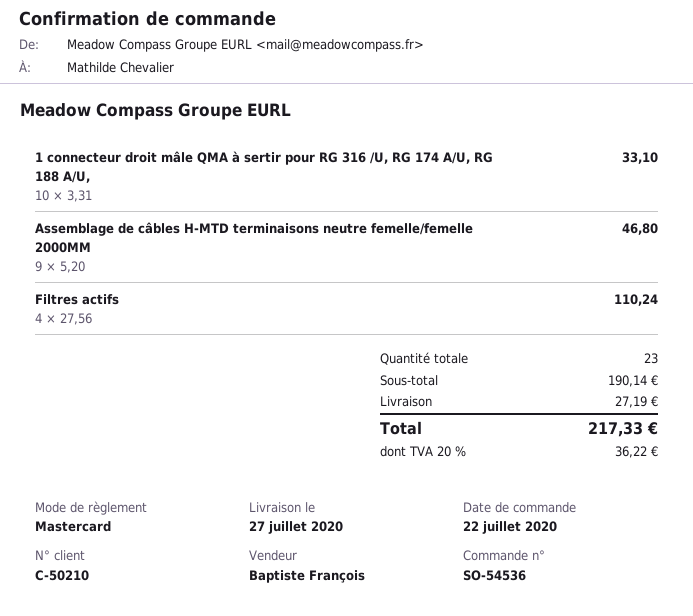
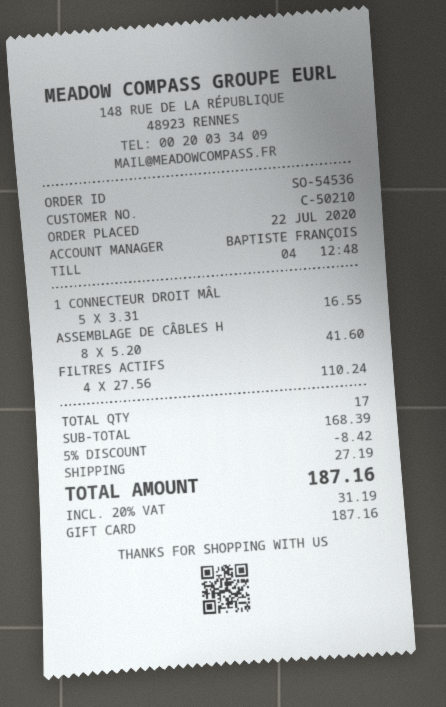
payment method: Mastercard -> gift card
1 connecteur droit mâle QMA à sertir pour RG 316 /U, RG 174 A/U, RG 188 A/U,: 10 x 3.31 = 33.10 -> 5 x 3.31 = 16.55
Assemblage de câbles H-MTD terminaisons neutre femelle/femelle 2000MM: 9 x 5.20 = 46.80 -> 8 x 5.20 = 41.60
total quantity: 23 -> 17
subtotal: 190.14 -> 168.39
discount: none -> 5% = 8.42
tax: 20% = 36.22 -> 20% = 31.19
total: 217.33 -> 187.16

